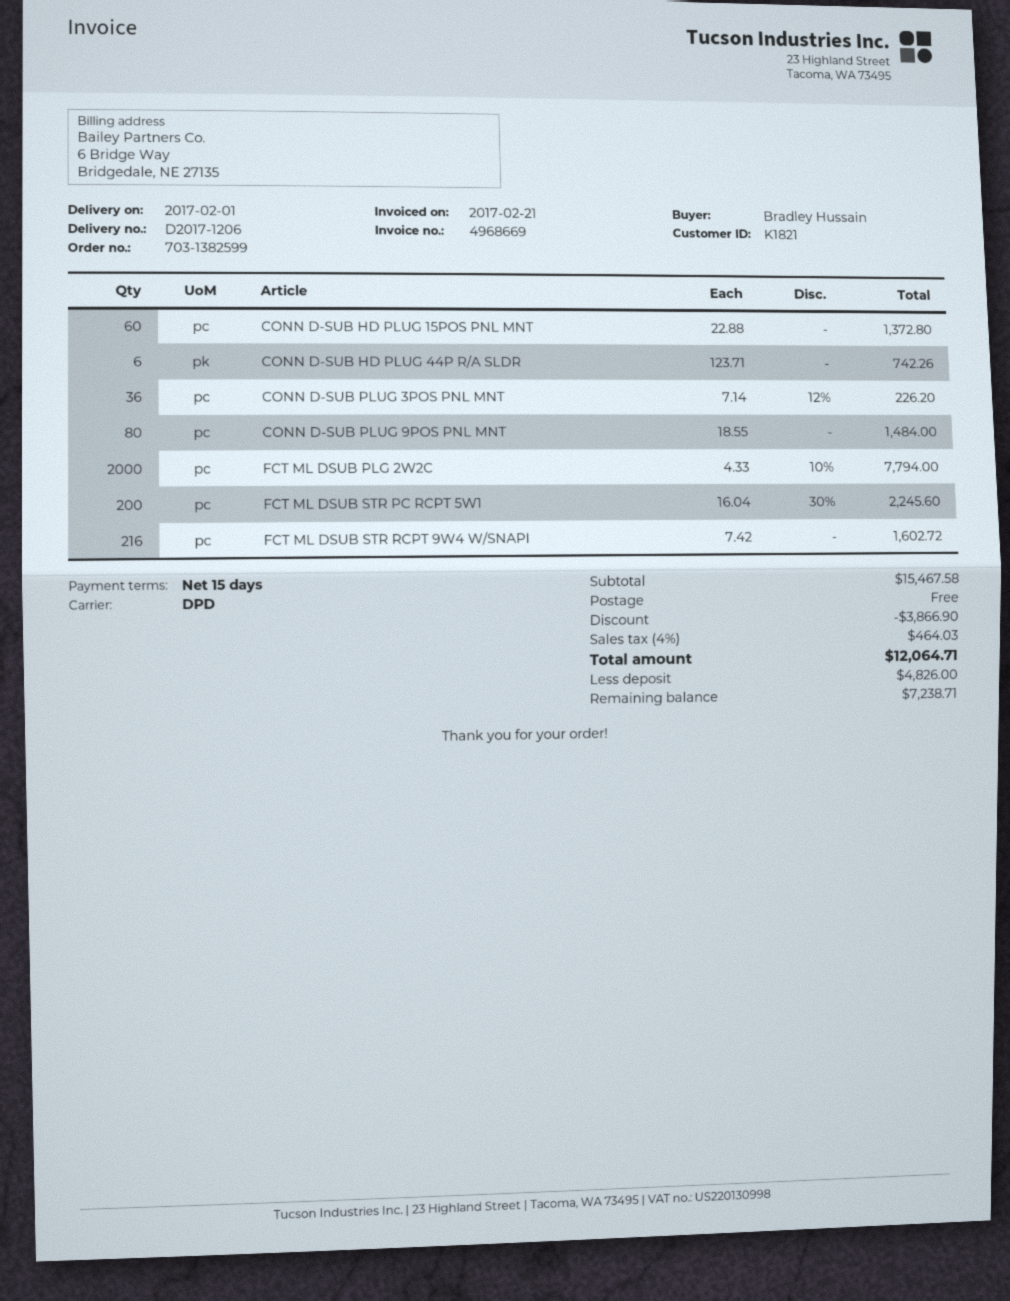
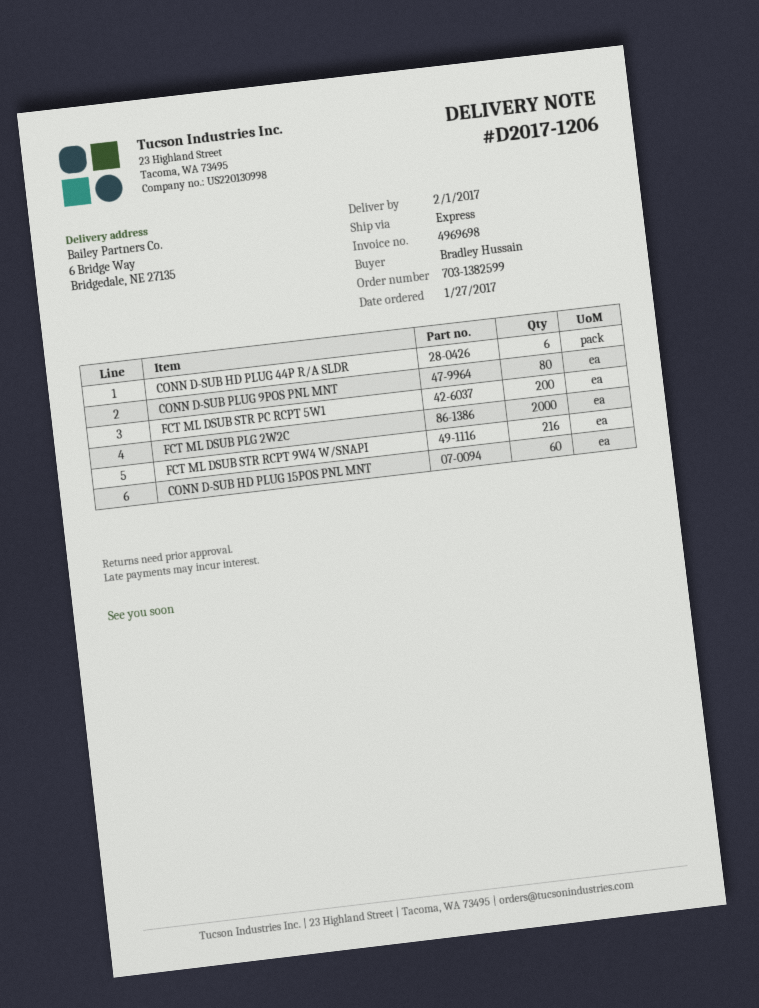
invoice number: 4968669 -> 4969698
shipping method: DPD -> express
CONN D-SUB PLUG 3POS PNL MNT: 36 -> none

